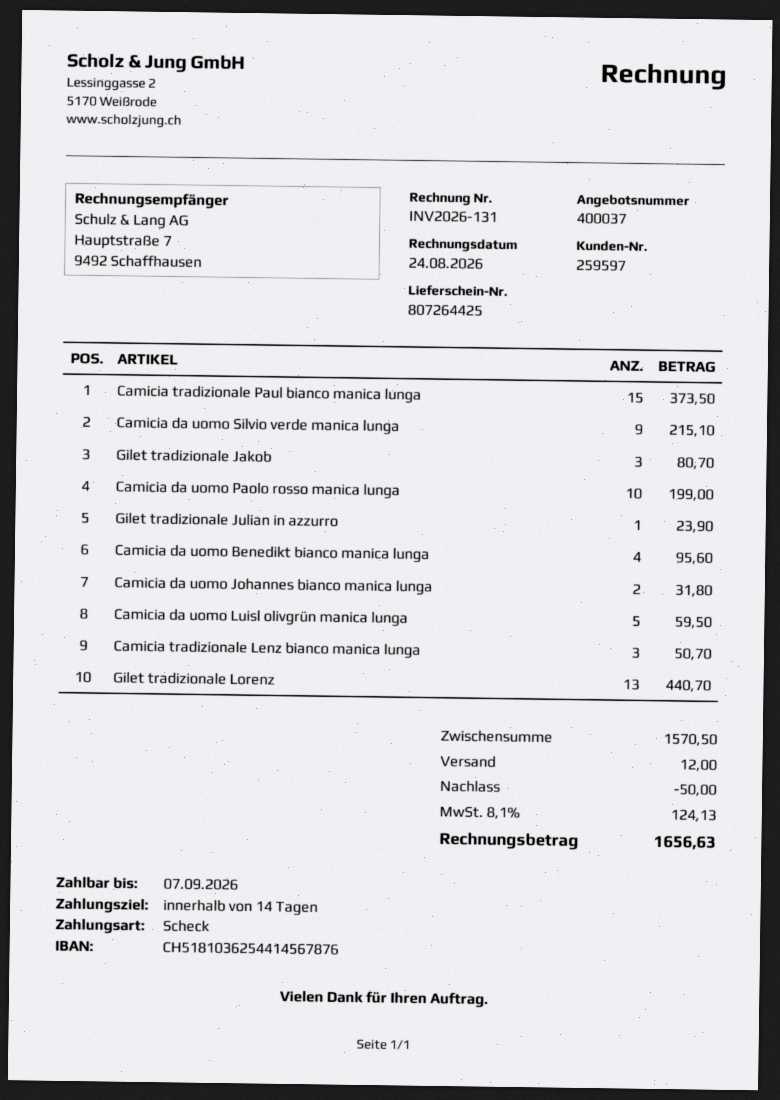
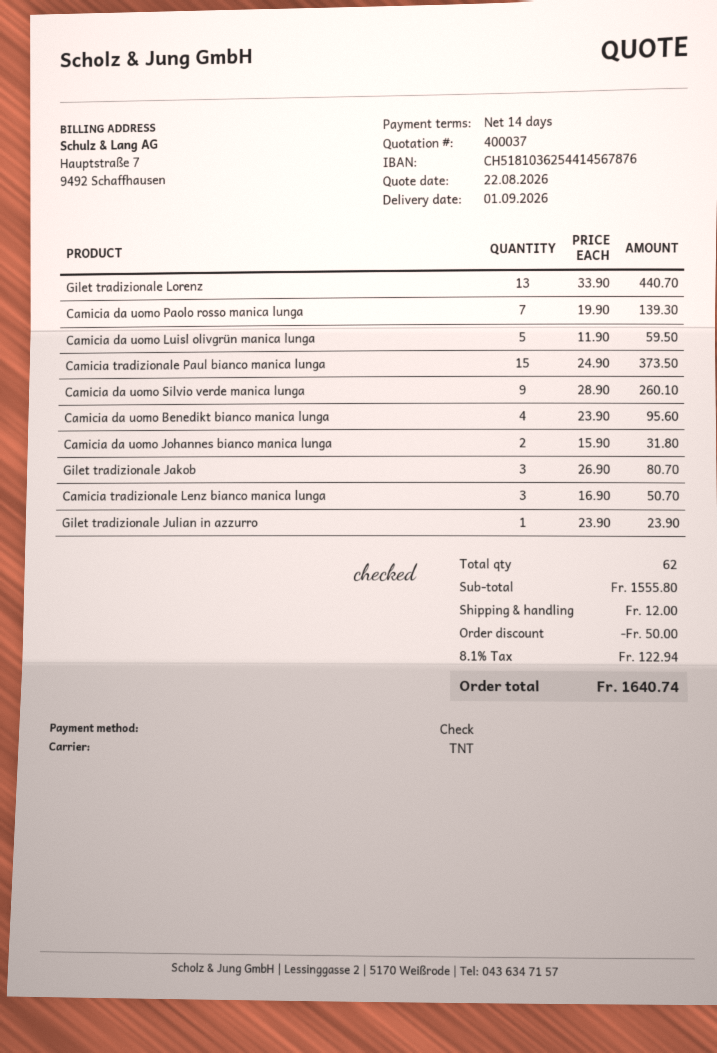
Camicia da uomo Silvio verde manica lunga: 9 for 215.10 -> 9 for 260.10
Camicia da uomo Paolo rosso manica lunga: 10 for 199.00 -> 7 for 139.30
subtotal: 1570.50 -> 1555.80
tax: 8.1% = 124.13 -> 8.1% = 122.94
total: 1656.63 -> 1640.74

